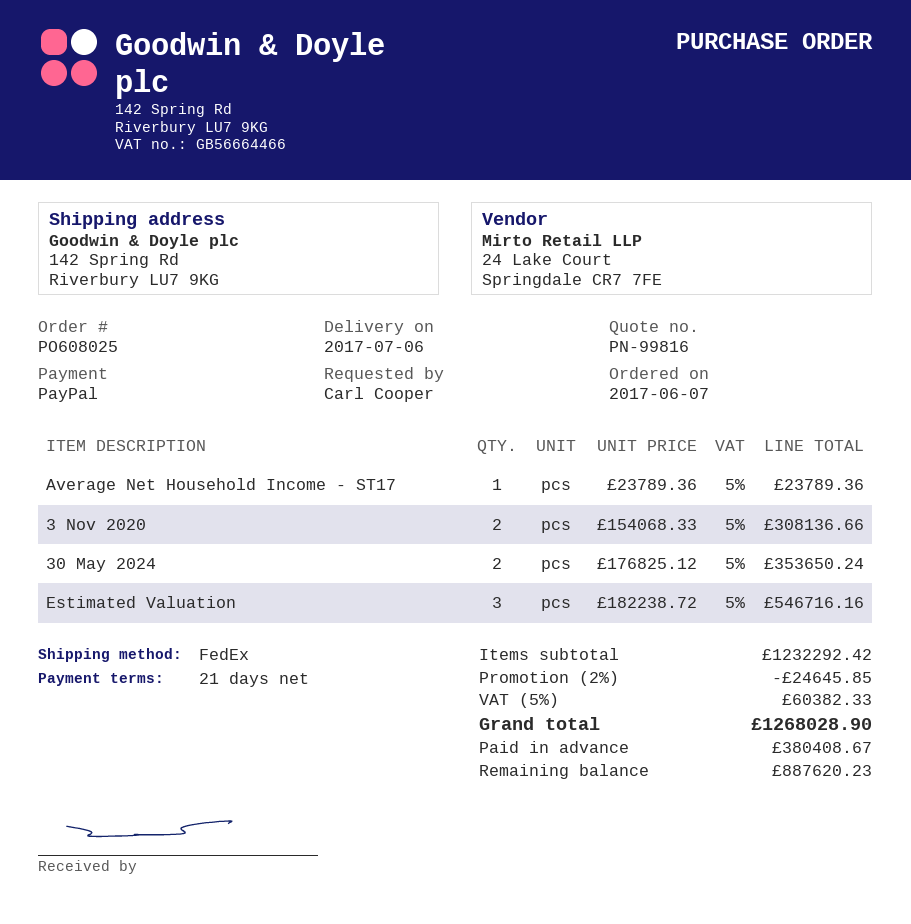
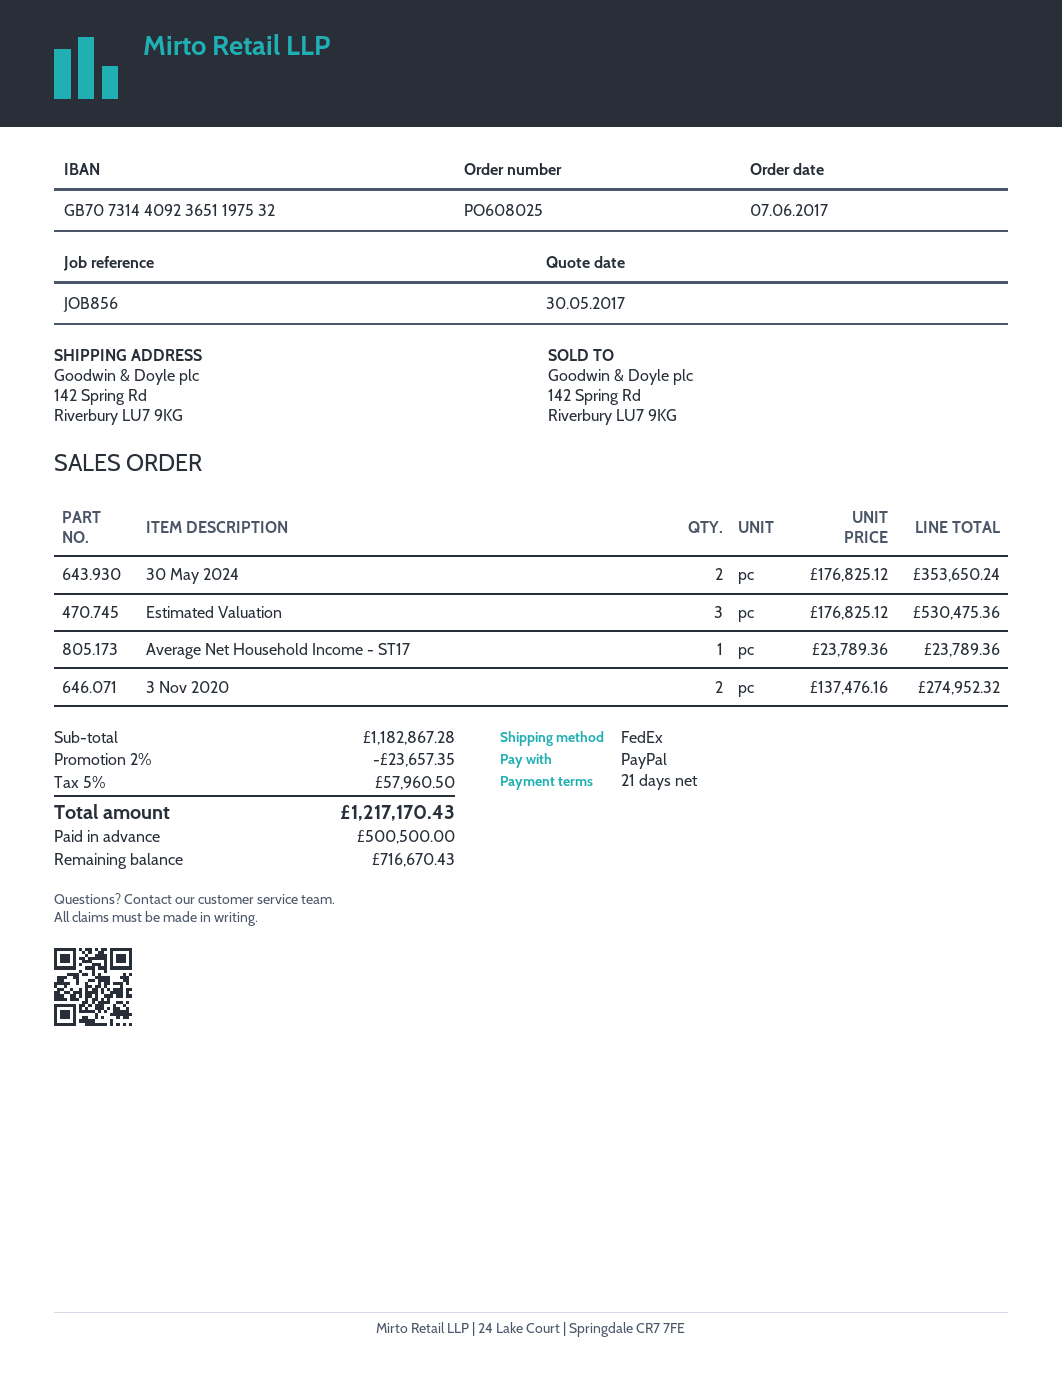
3 Nov 2020: 2 x 154068.33 = 308136.66 -> 2 x 137476.16 = 274952.32
Estimated Valuation: 3 x 182238.72 = 546716.16 -> 3 x 176825.12 = 530475.36
subtotal: 1232292.42 -> 1182867.28
discount: 2% = 24645.85 -> 2% = 23657.35
tax: 5% = 60382.33 -> 5% = 57960.50
total: 1268028.90 -> 1217170.43
deposit: 380408.67 -> 500500.00
balance: 887620.23 -> 716670.43

